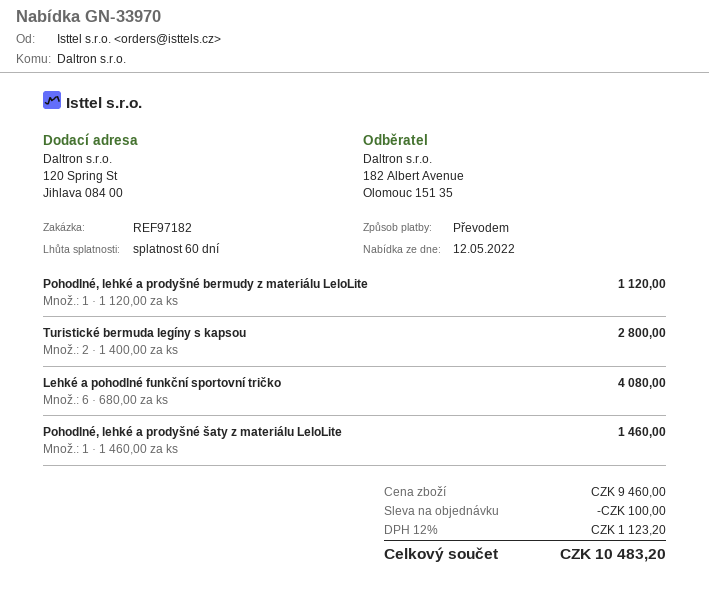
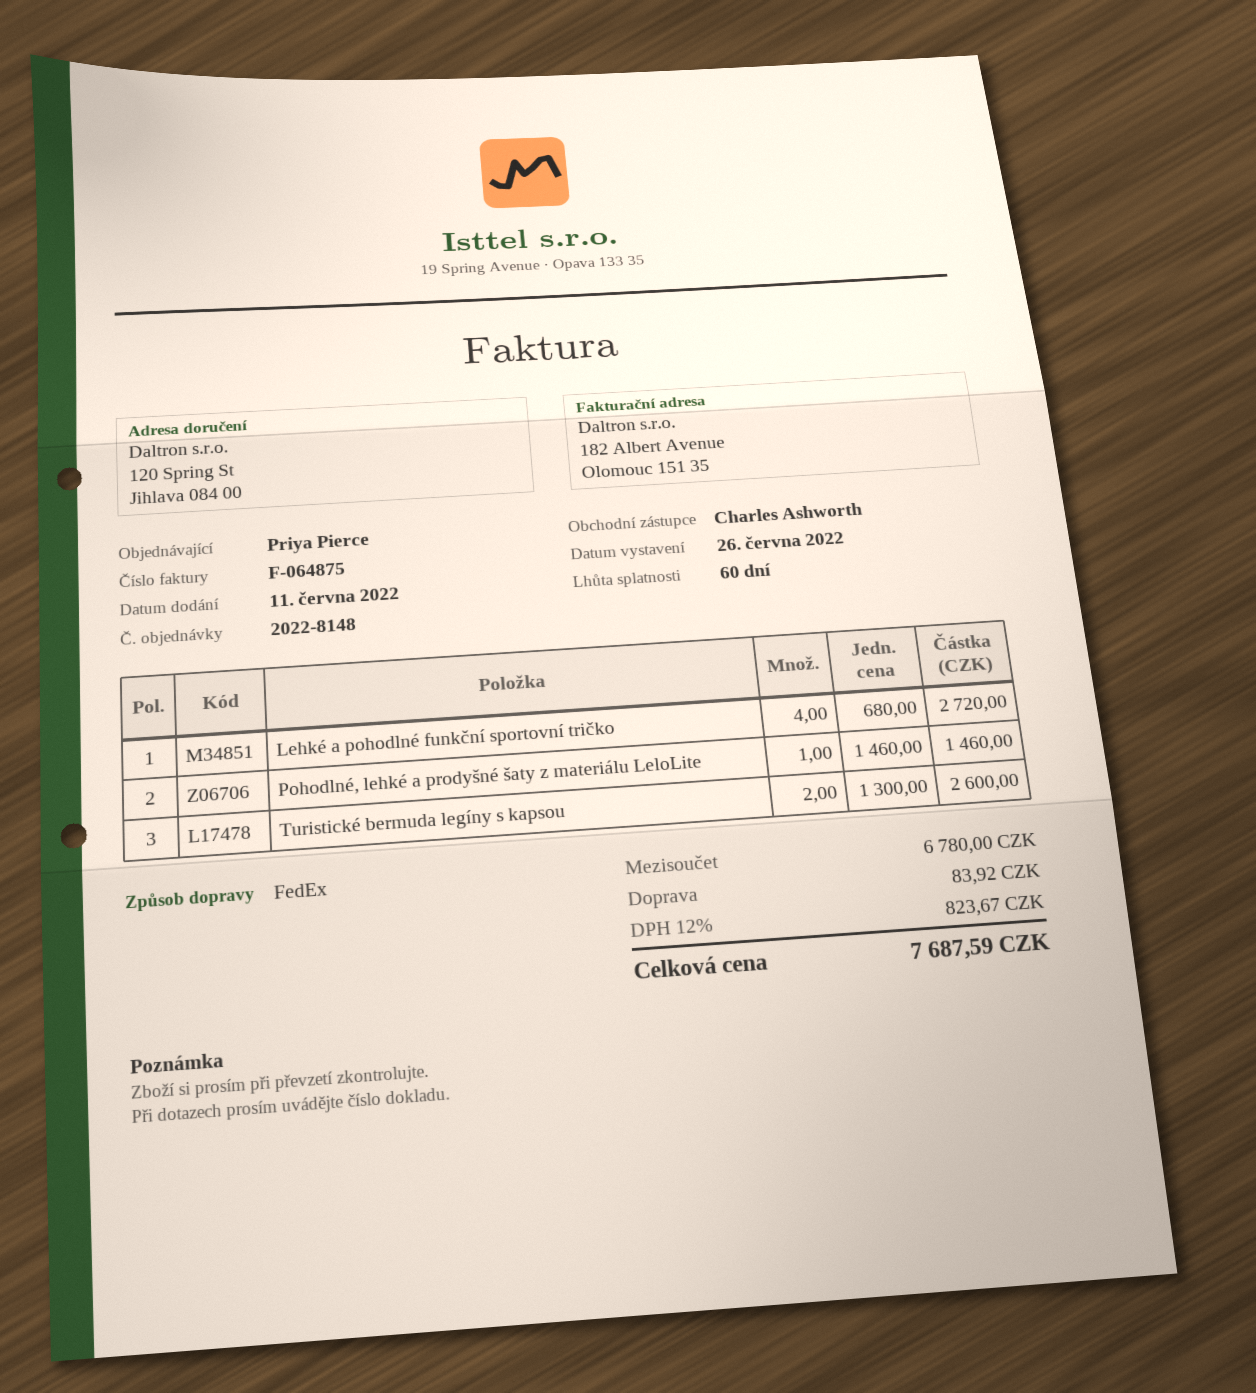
Pohodlné, lehké a prodyšné bermudy z materiálu LeloLite: 1 x 1120.00 = 1120.00 -> none
Turistické bermuda legíny s kapsou: 2 x 1400.00 = 2800.00 -> 2 x 1300.00 = 2600.00
Lehké a pohodlné funkční sportovní tričko: 6 x 680.00 = 4080.00 -> 4 x 680.00 = 2720.00
subtotal: 9460.00 -> 6780.00
discount: 100.00 -> none
shipping: none -> 83.92
tax: 12% = 1123.20 -> 12% = 823.67
total: 10483.20 -> 7687.59

